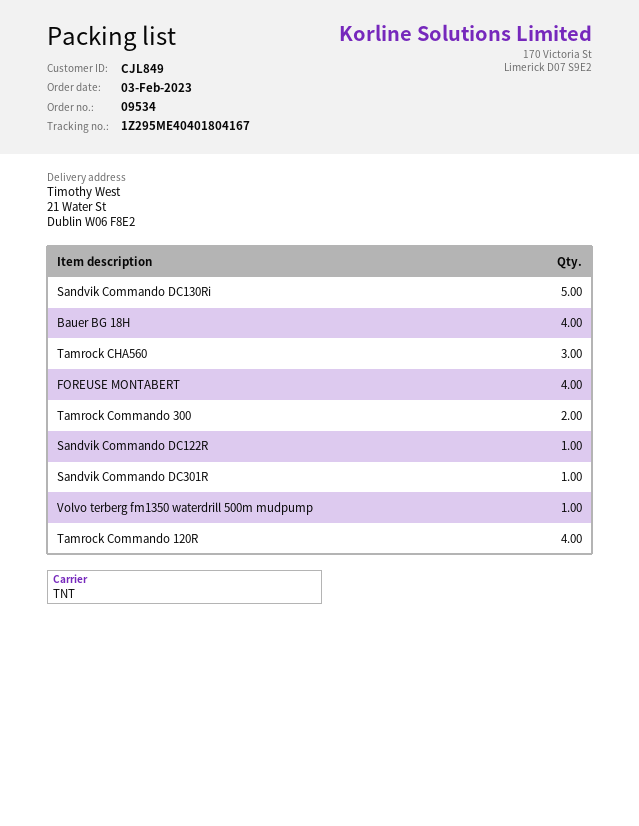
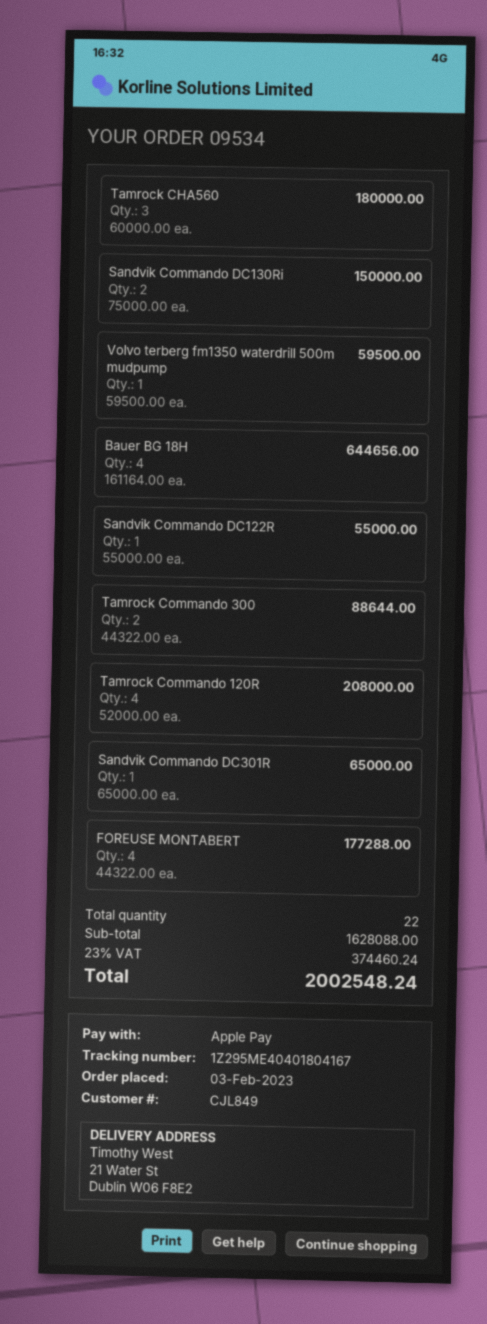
Sandvik Commando DC130Ri: 5 -> 2

